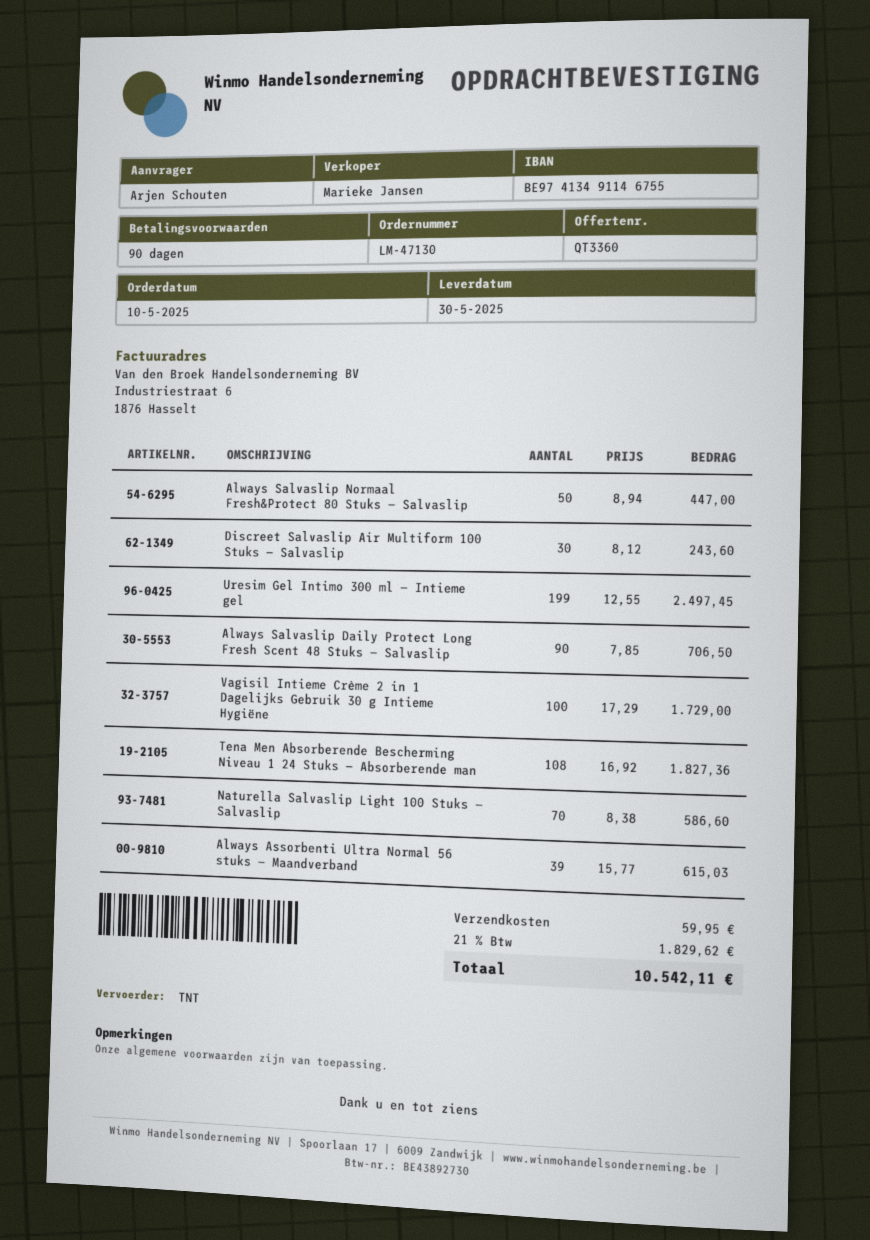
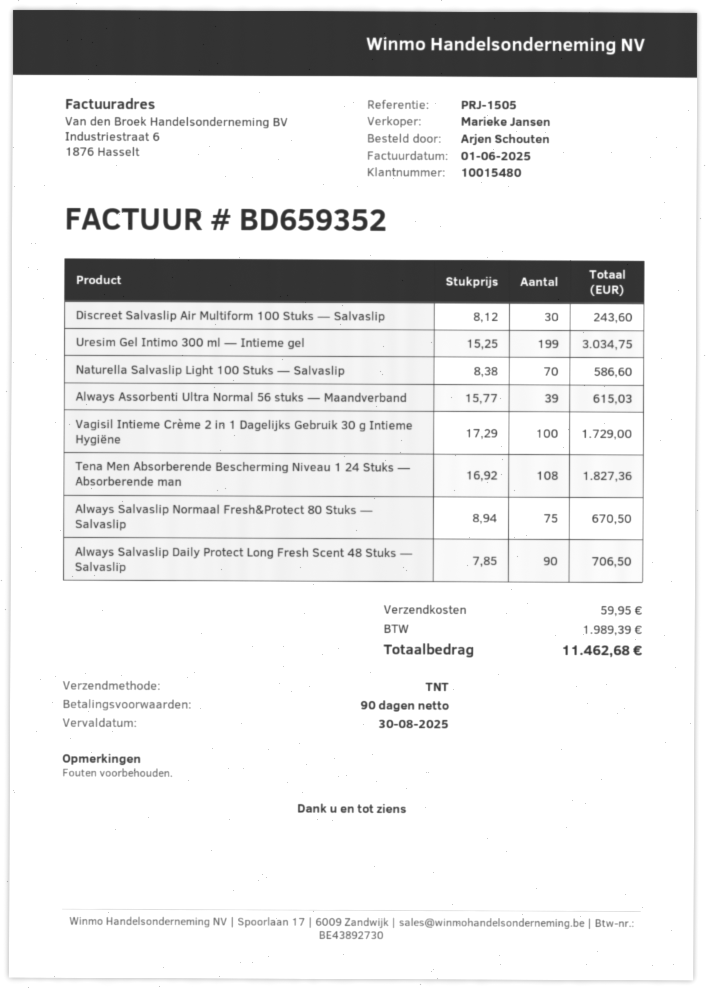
Always Salvaslip Normaal Fresh&Protect 80 Stuks — Salvaslip: 50 x 8.94 = 447.00 -> 75 x 8.94 = 670.50
Uresim Gel Intimo 300 ml — Intieme gel: 199 x 12.55 = 2497.45 -> 199 x 15.25 = 3034.75
tax: 1829.62 -> 1989.39
total: 10542.11 -> 11462.68

